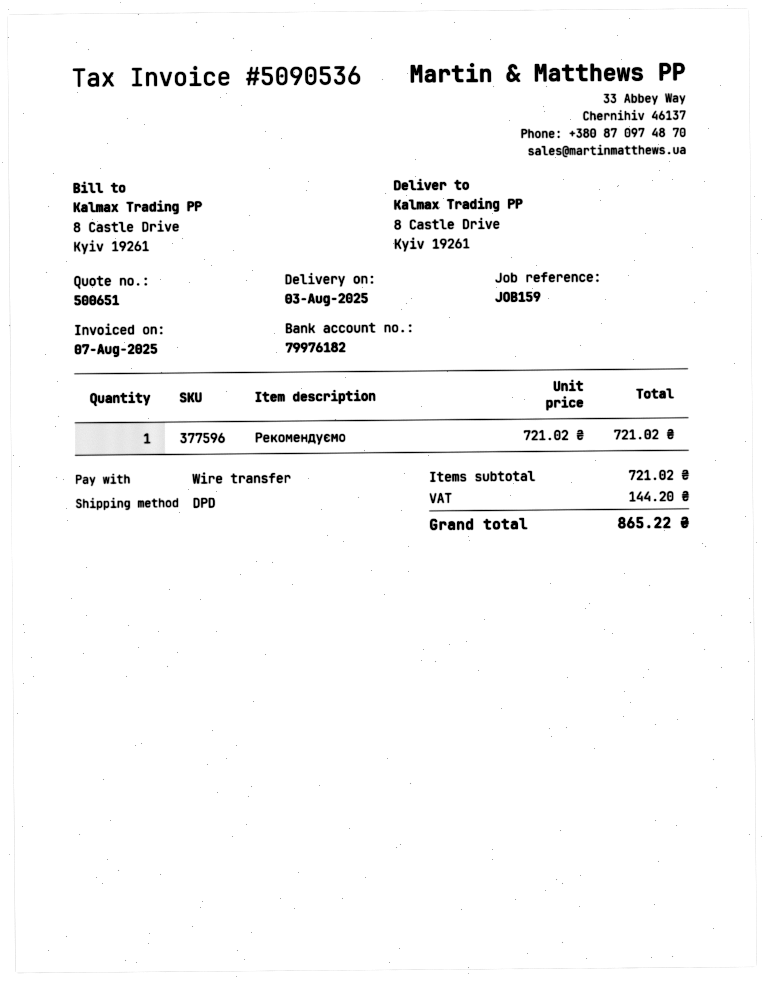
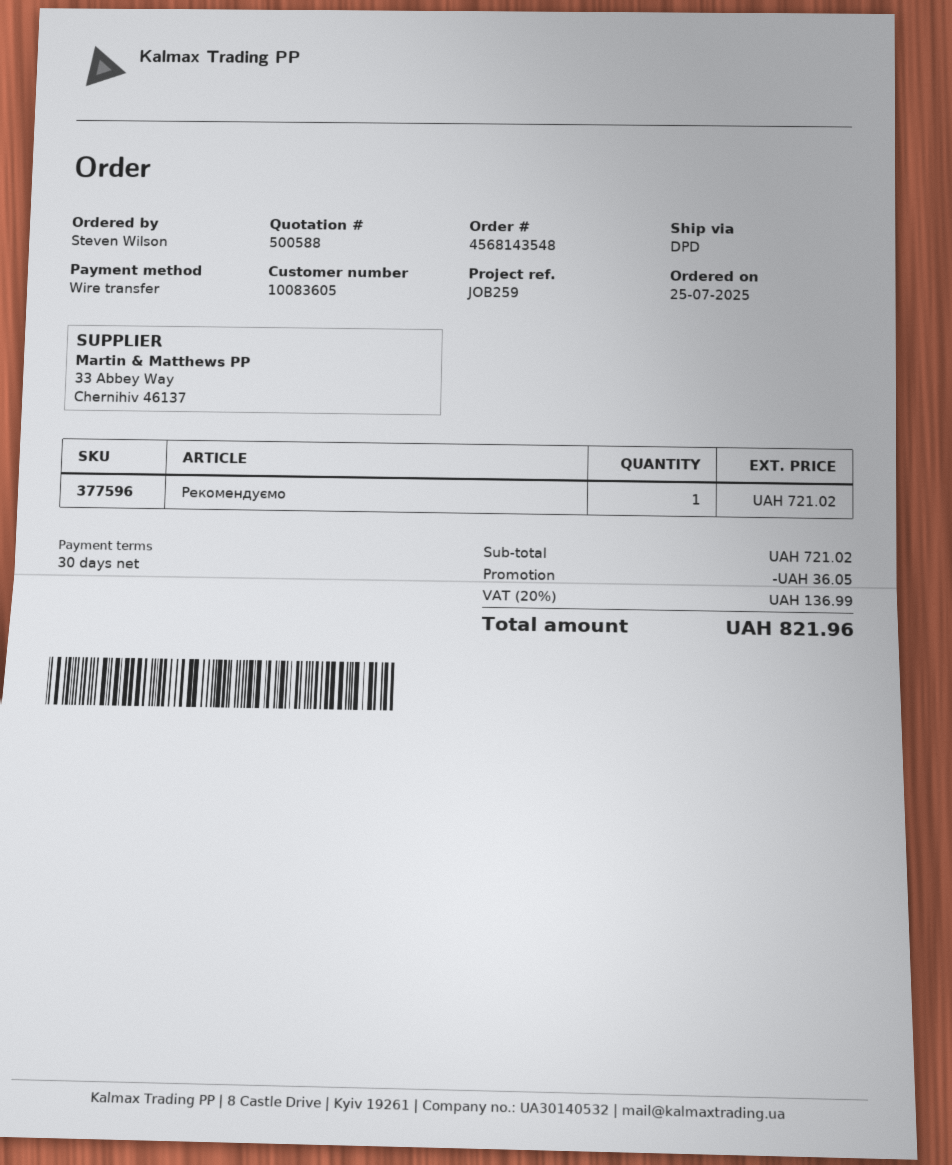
quote number: 500651 -> 500588
reference: JOB159 -> JOB259
discount: none -> 36.05
tax: 144.20 -> 136.99
total: 865.22 -> 821.96

